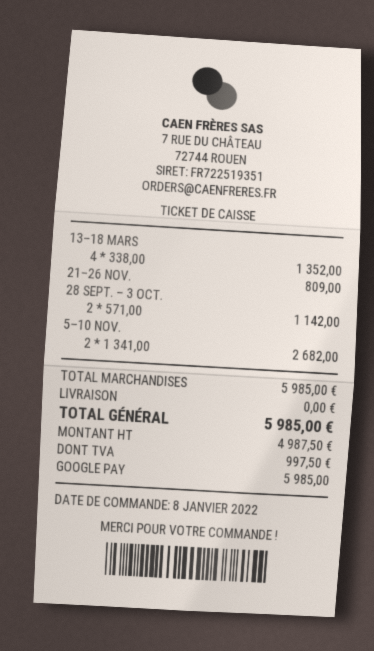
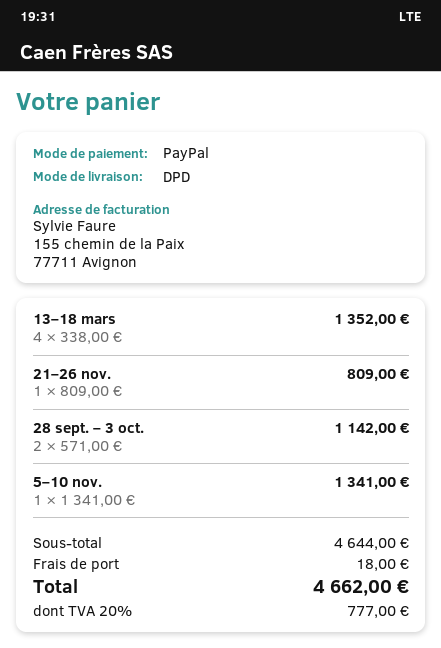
payment method: Google Pay -> PayPal
5–10 NOV.: 2 x 1341.00 = 2682.00 -> 1 x 1341.00 = 1341.00
subtotal: 5985.00 -> 4644.00
shipping: 0.00 -> 18.00
tax: 997.50 -> 777.00
total: 5985.00 -> 4662.00

